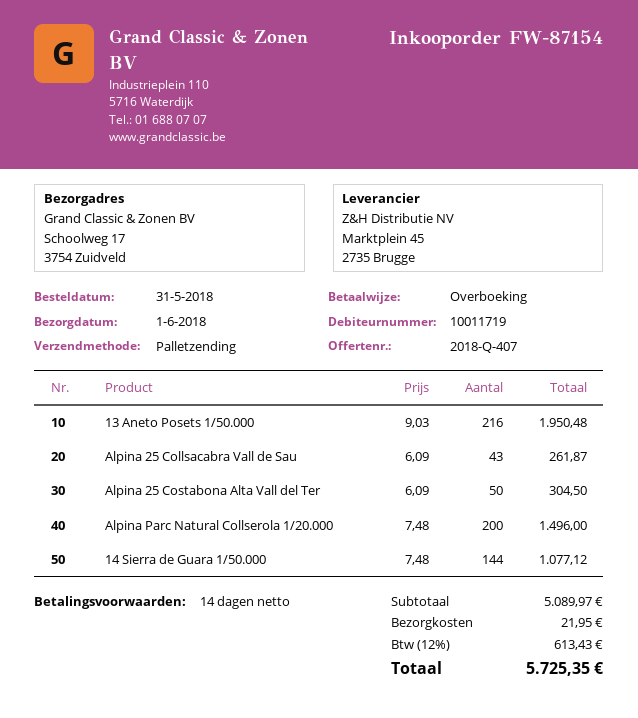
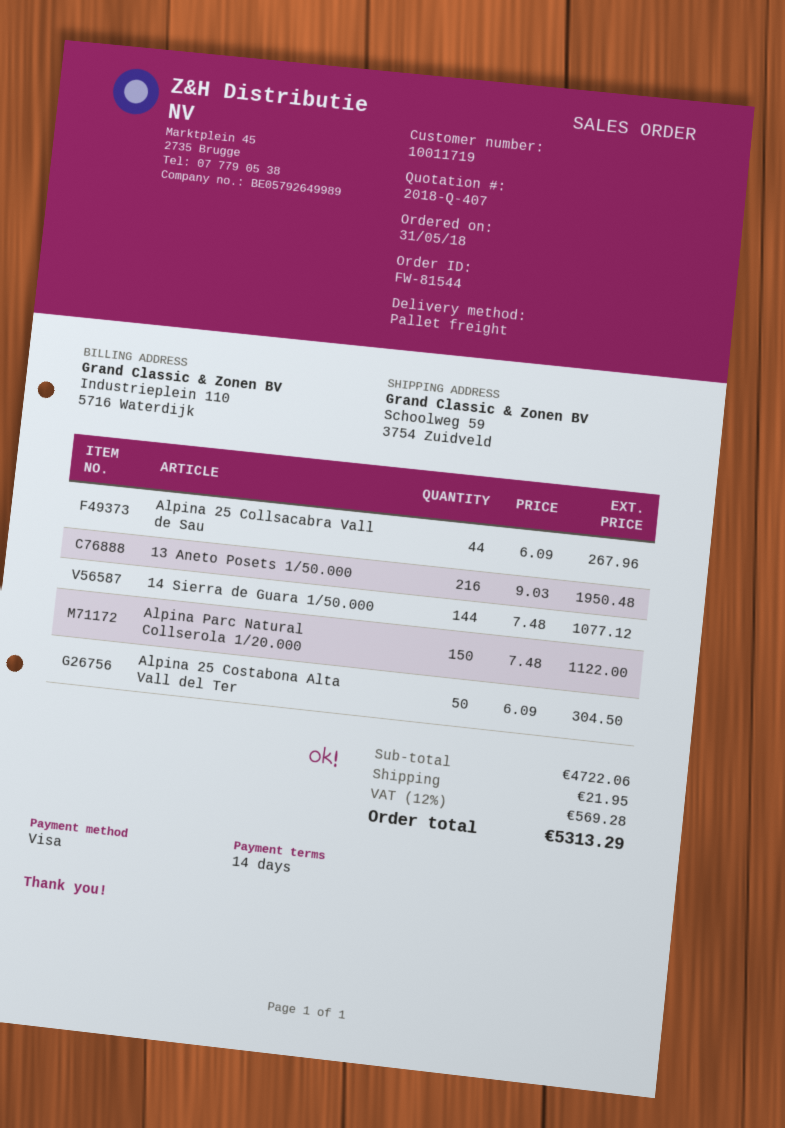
order number: FW-87154 -> FW-81544
payment method: bank transfer -> Visa
ship to: Schoolweg 17, 3754 Zuidveld -> Schoolweg 59, 3754 Zuidveld
Alpina 25 Collsacabra Vall de Sau: 43 x 6.09 = 261.87 -> 44 x 6.09 = 267.96
Alpina Parc Natural Collserola 1/20.000: 200 x 7.48 = 1496.00 -> 150 x 7.48 = 1122.00
subtotal: 5089.97 -> 4722.06
tax: 12% = 613.43 -> 12% = 569.28
total: 5725.35 -> 5313.29

